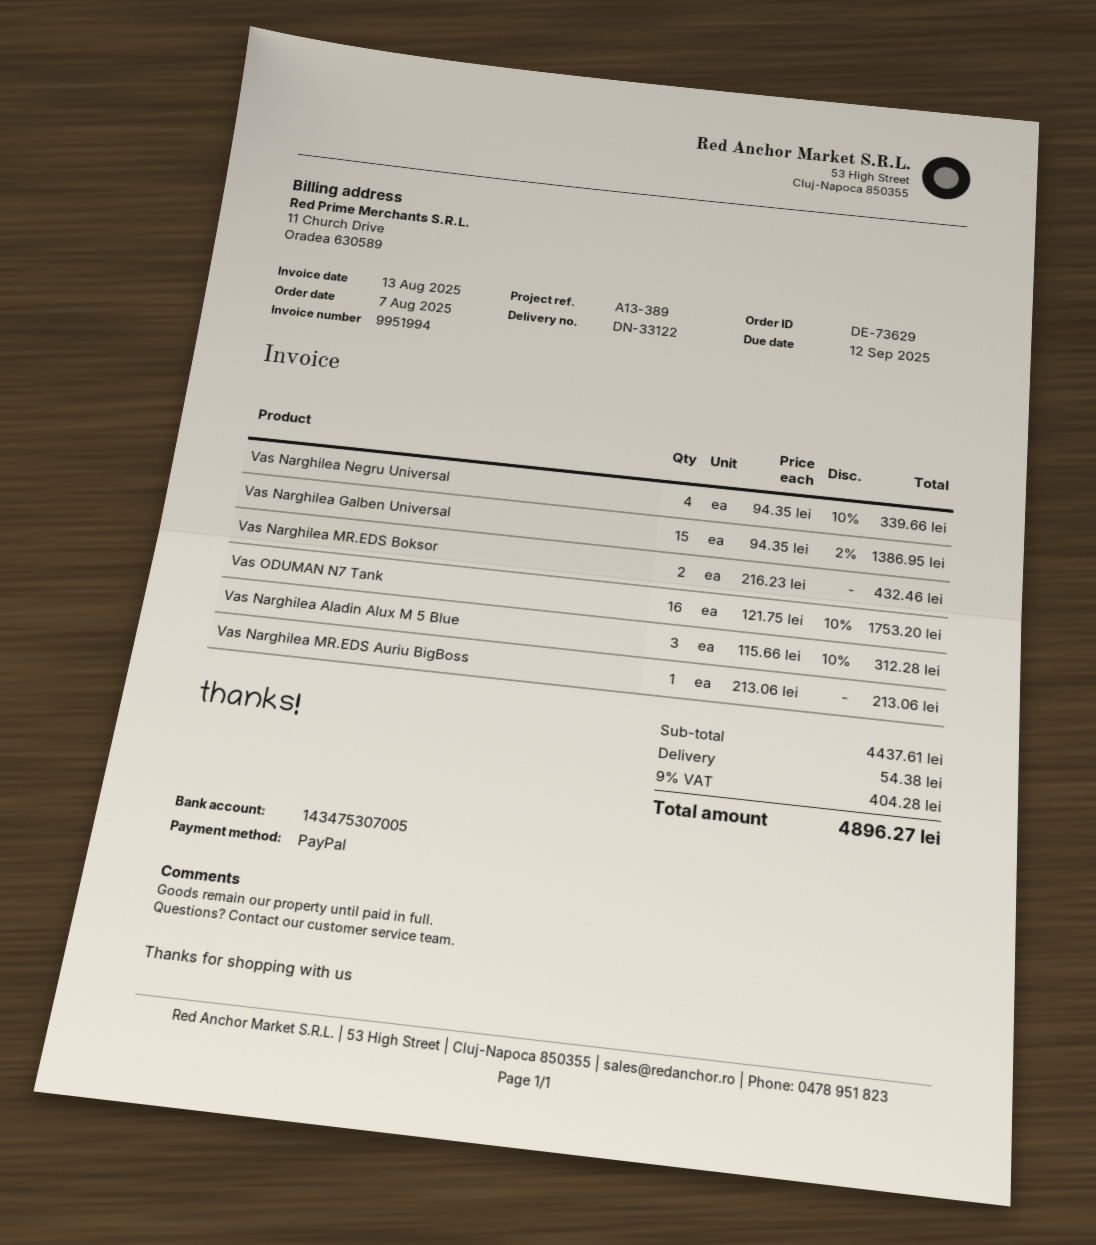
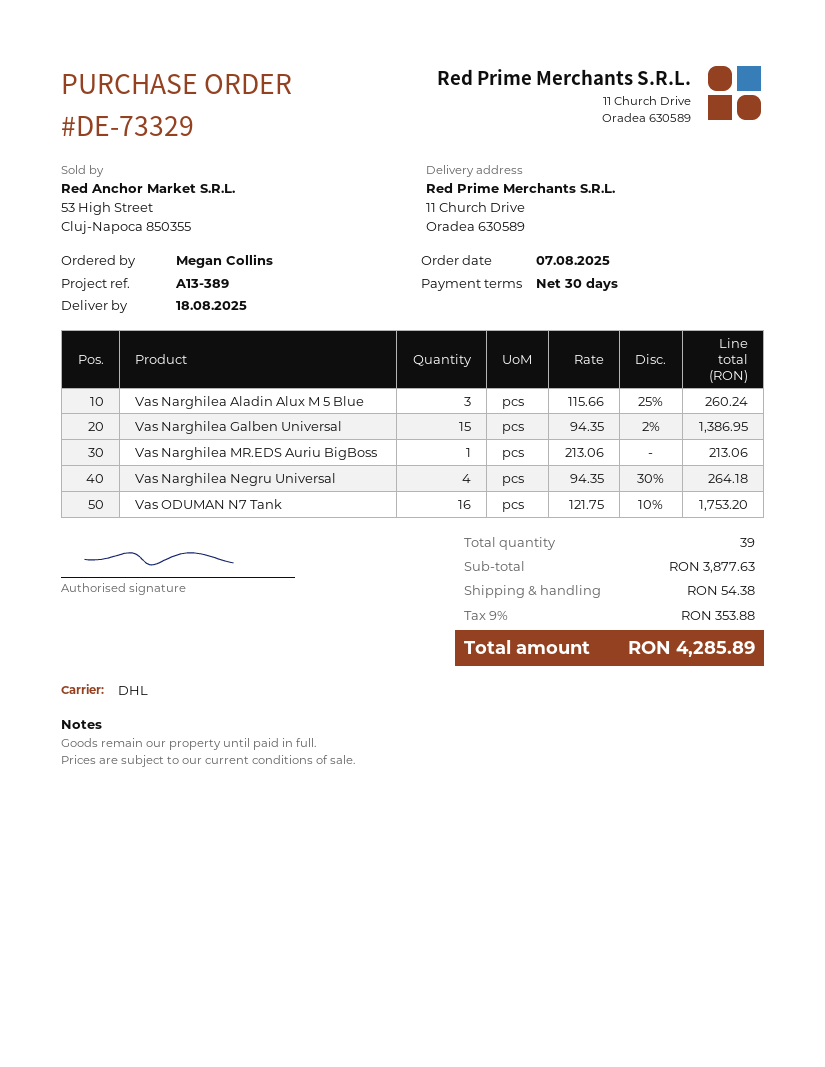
order number: DE-73629 -> DE-73329
Vas Narghilea Negru Universal: 4 x 94.35 - 10% = 339.66 -> 4 x 94.35 - 30% = 264.18
Vas Narghilea MR.EDS Boksor: 2 x 216.23 = 432.46 -> none
Vas Narghilea Aladin Alux M 5 Blue: 3 x 115.66 - 10% = 312.28 -> 3 x 115.66 - 25% = 260.24
subtotal: 4437.61 -> 3877.63
tax: 9% = 404.28 -> 9% = 353.88
total: 4896.27 -> 4285.89

